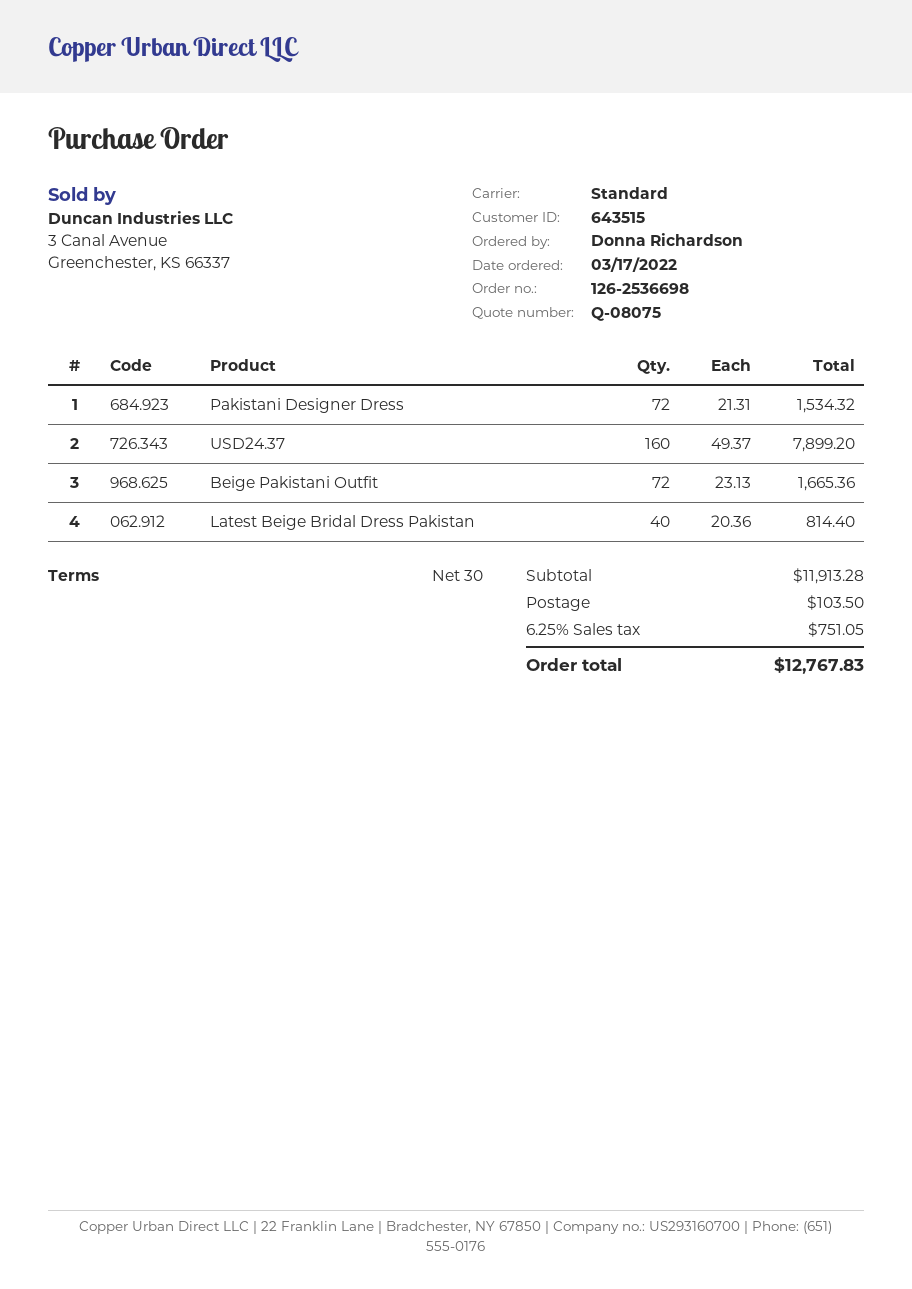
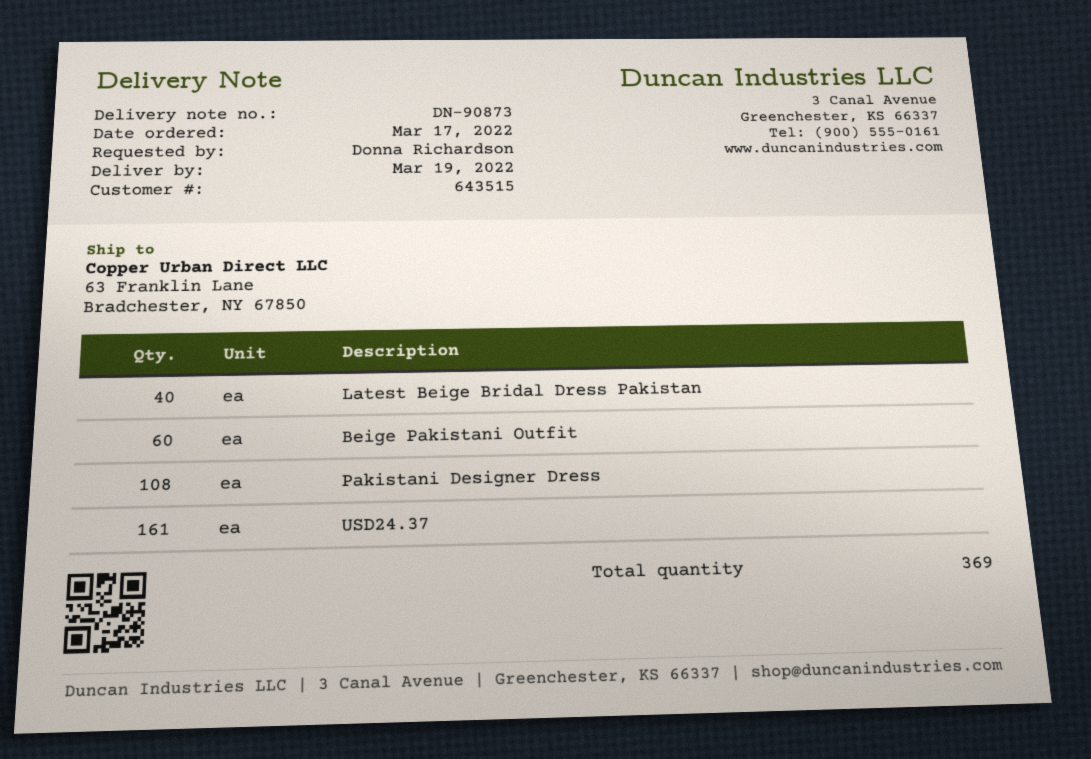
Pakistani Designer Dress: 72 -> 108
USD24.37: 160 -> 161
Beige Pakistani Outfit: 72 -> 60

